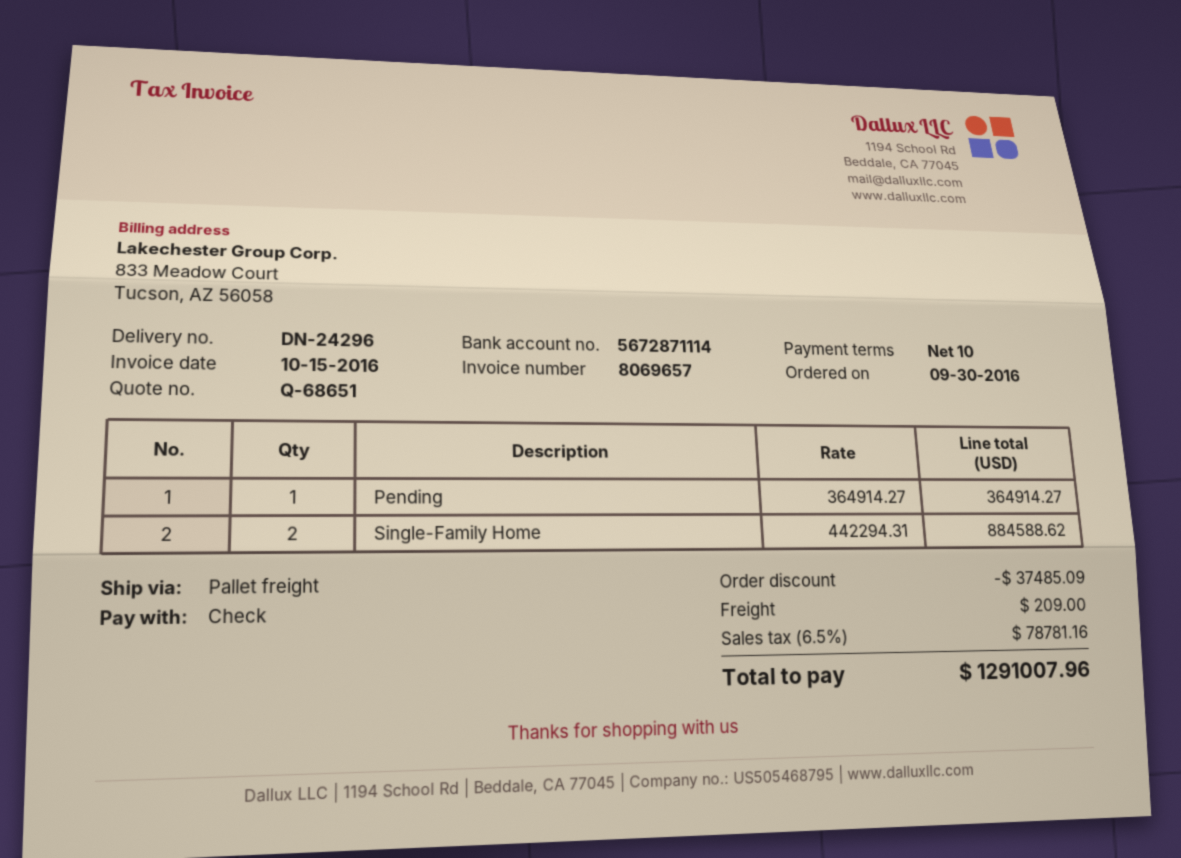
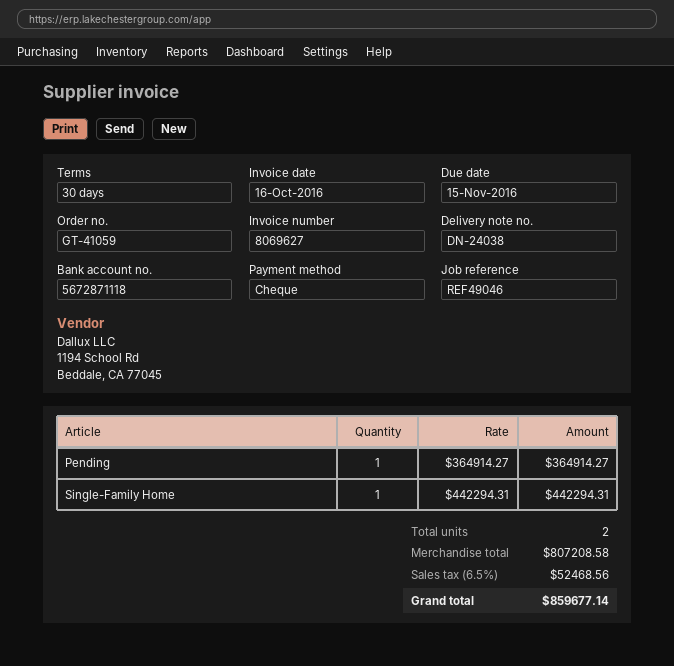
delivery note number: DN-24296 -> DN-24038
invoice number: 8069657 -> 8069627
invoice date: 2016-10-15 -> 2016-10-16
payment terms: 10 days -> 30 days
bank account: 5672871114 -> 5672871118
Single-Family Home: 2 x 442294.31 = 884588.62 -> 1 x 442294.31 = 442294.31
discount: 37485.09 -> none
shipping: 209.00 -> none
tax: 6.5% = 78781.16 -> 6.5% = 52468.56
total: 1291007.96 -> 859677.14

